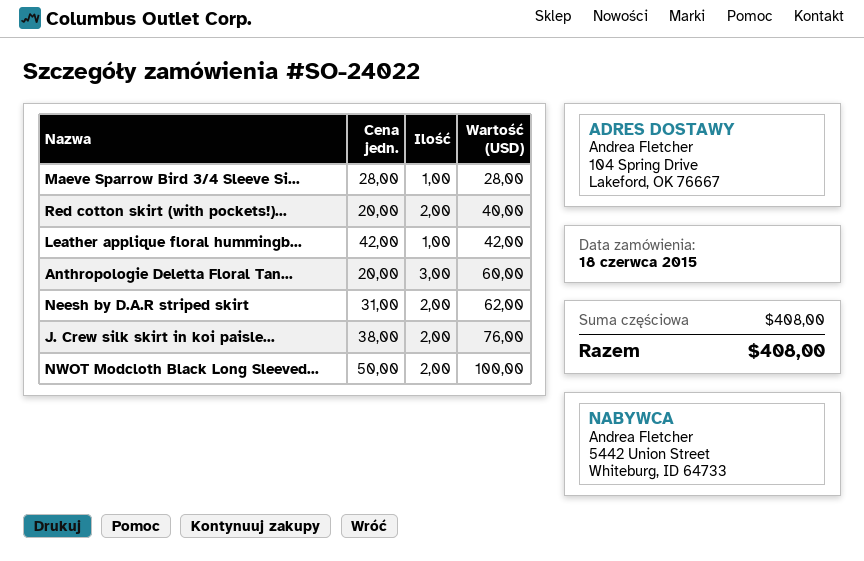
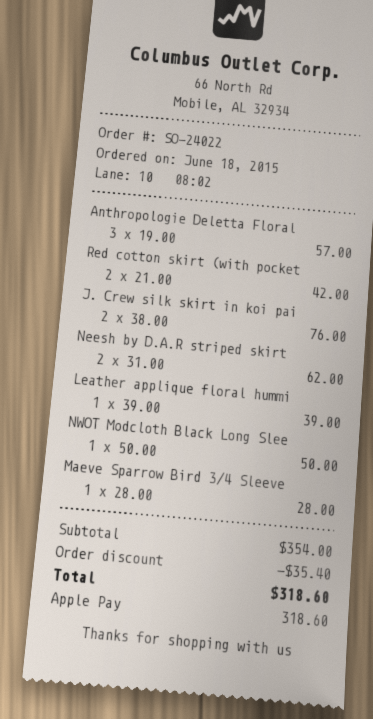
Red cotton skirt (with pockets!)...: 2 x 20.00 = 40.00 -> 2 x 21.00 = 42.00
Leather applique floral hummingb...: 1 x 42.00 = 42.00 -> 1 x 39.00 = 39.00
Anthropologie Deletta Floral Tan...: 3 x 20.00 = 60.00 -> 3 x 19.00 = 57.00
NWOT Modcloth Black Long Sleeved...: 2 x 50.00 = 100.00 -> 1 x 50.00 = 50.00
subtotal: 408.00 -> 354.00
discount: none -> 35.40
total: 408.00 -> 318.60

